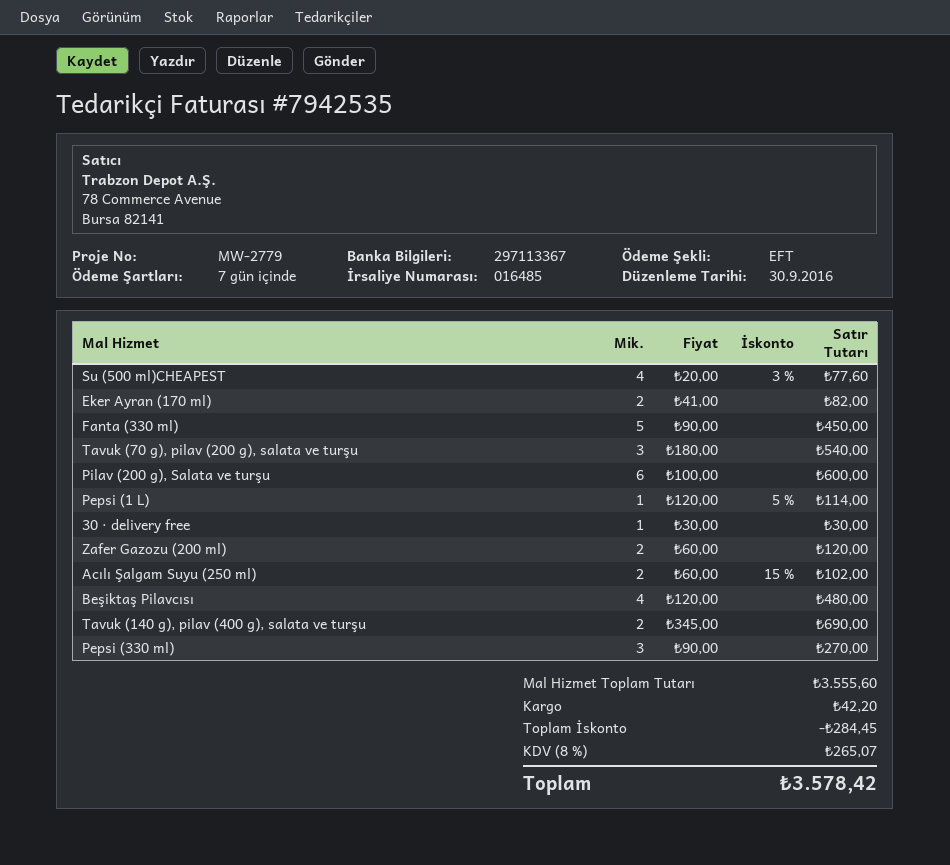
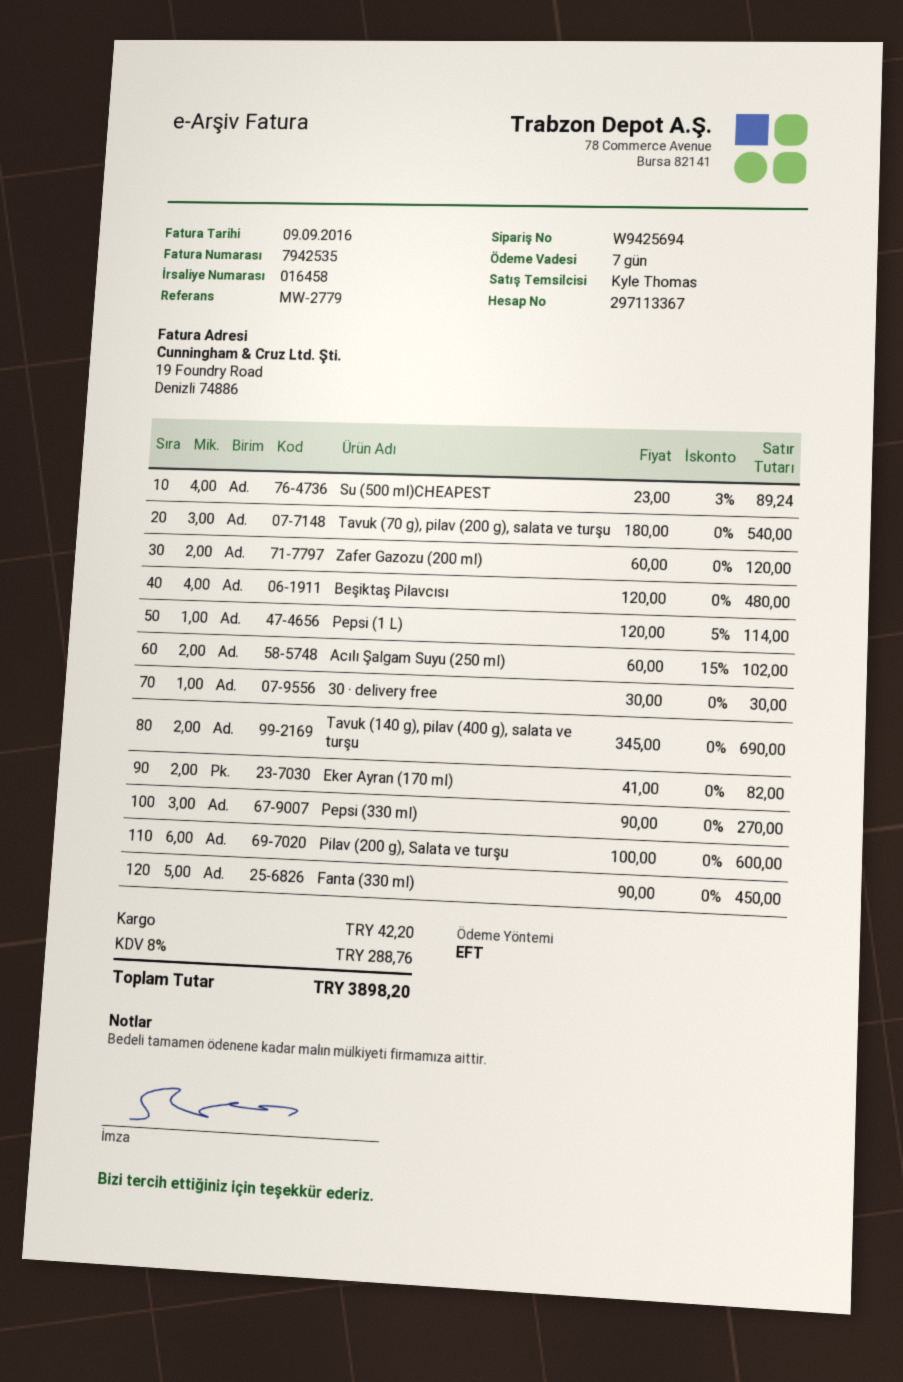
delivery note number: 016485 -> 016458
invoice date: 2016-09-30 -> 2016-09-09
Su (500 ml)CHEAPEST: 4 x 20.00 - 3% = 77.60 -> 4 x 23.00 - 3% = 89.24
discount: 284.45 -> none
tax: 8% = 265.07 -> 8% = 288.76
total: 3578.42 -> 3898.20

